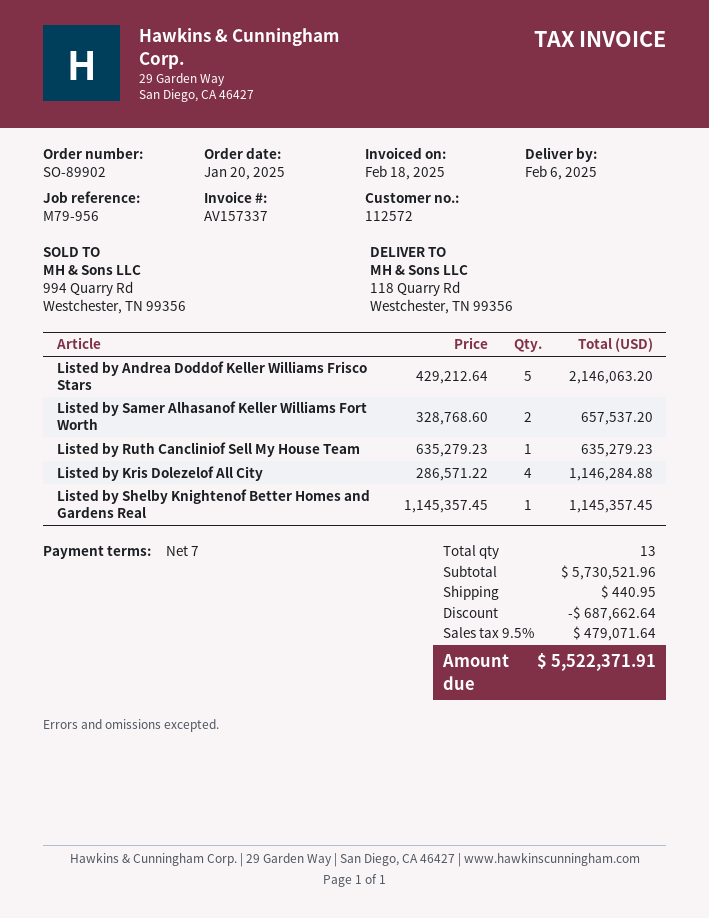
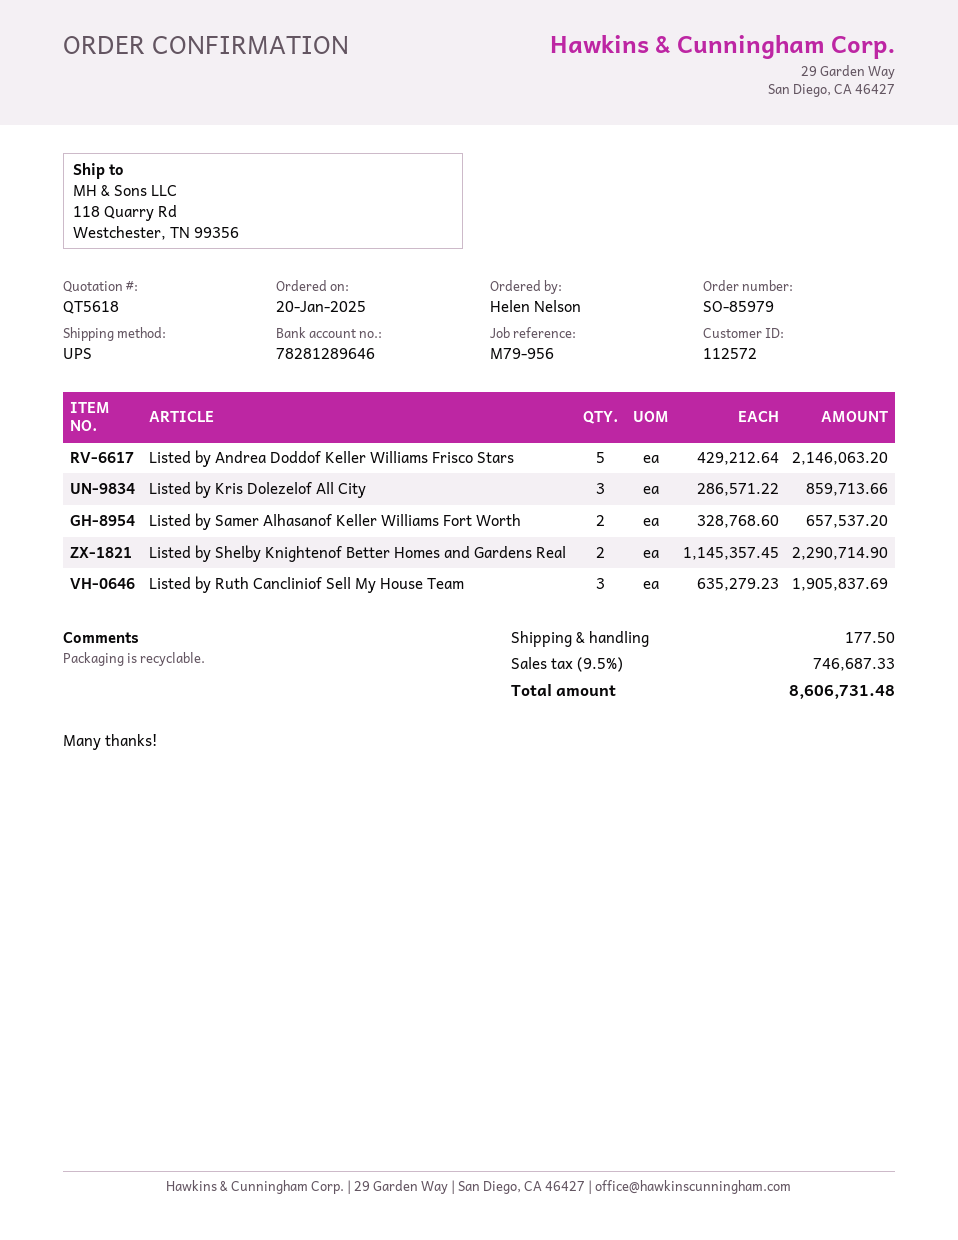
order number: SO-89902 -> SO-85979
Listed by Ruth Cancliniof Sell My House Team: 1 x 635279.23 = 635279.23 -> 3 x 635279.23 = 1905837.69
Listed by Kris Dolezelof All City: 4 x 286571.22 = 1146284.88 -> 3 x 286571.22 = 859713.66
Listed by Shelby Knightenof Better Homes and Gardens Real: 1 x 1145357.45 = 1145357.45 -> 2 x 1145357.45 = 2290714.90
discount: 687662.64 -> none
shipping: 440.95 -> 177.50
tax: 9.5% = 479071.64 -> 9.5% = 746687.33
total: 5522371.91 -> 8606731.48

